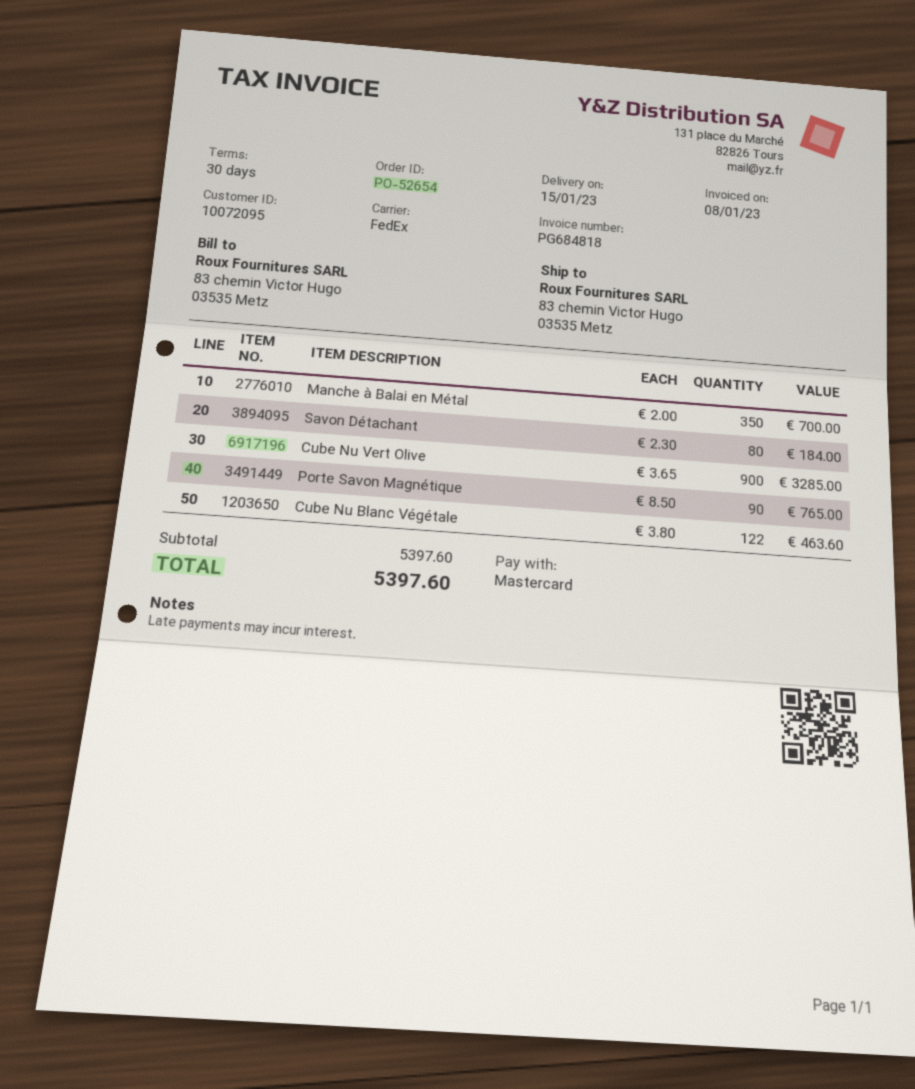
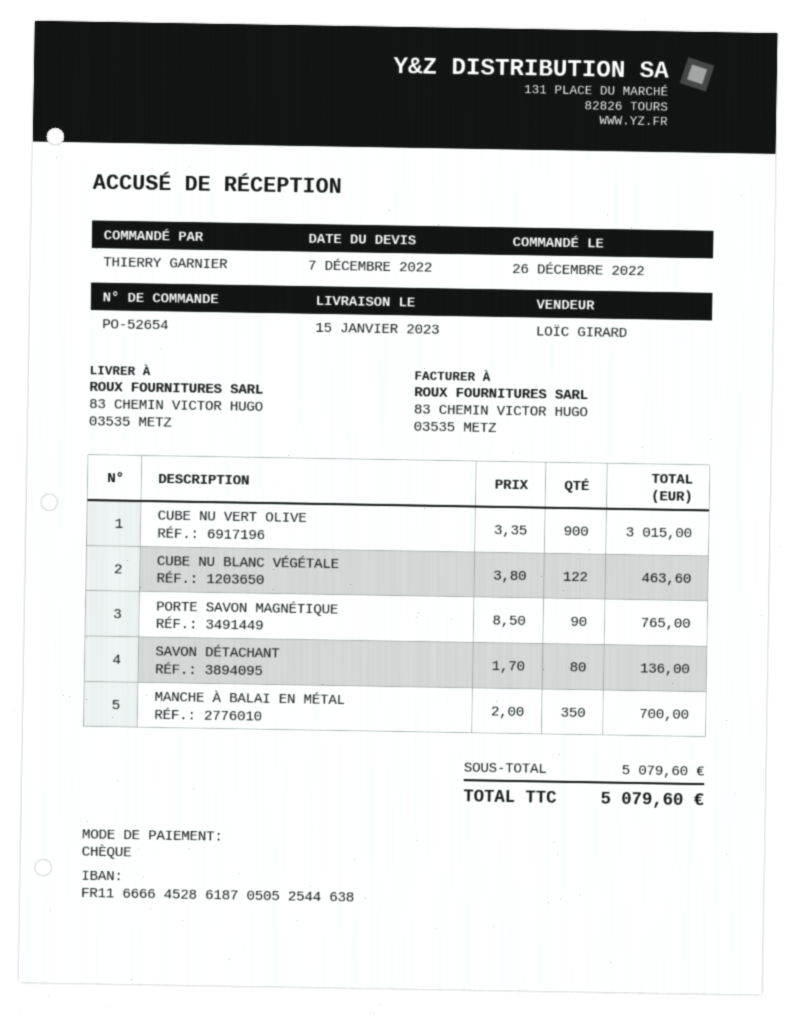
payment method: Mastercard -> cheque
Savon Détachant: 80 x 2.30 = 184.00 -> 80 x 1.70 = 136.00
Cube Nu Vert Olive: 900 x 3.65 = 3285.00 -> 900 x 3.35 = 3015.00
subtotal: 5397.60 -> 5079.60
total: 5397.60 -> 5079.60

